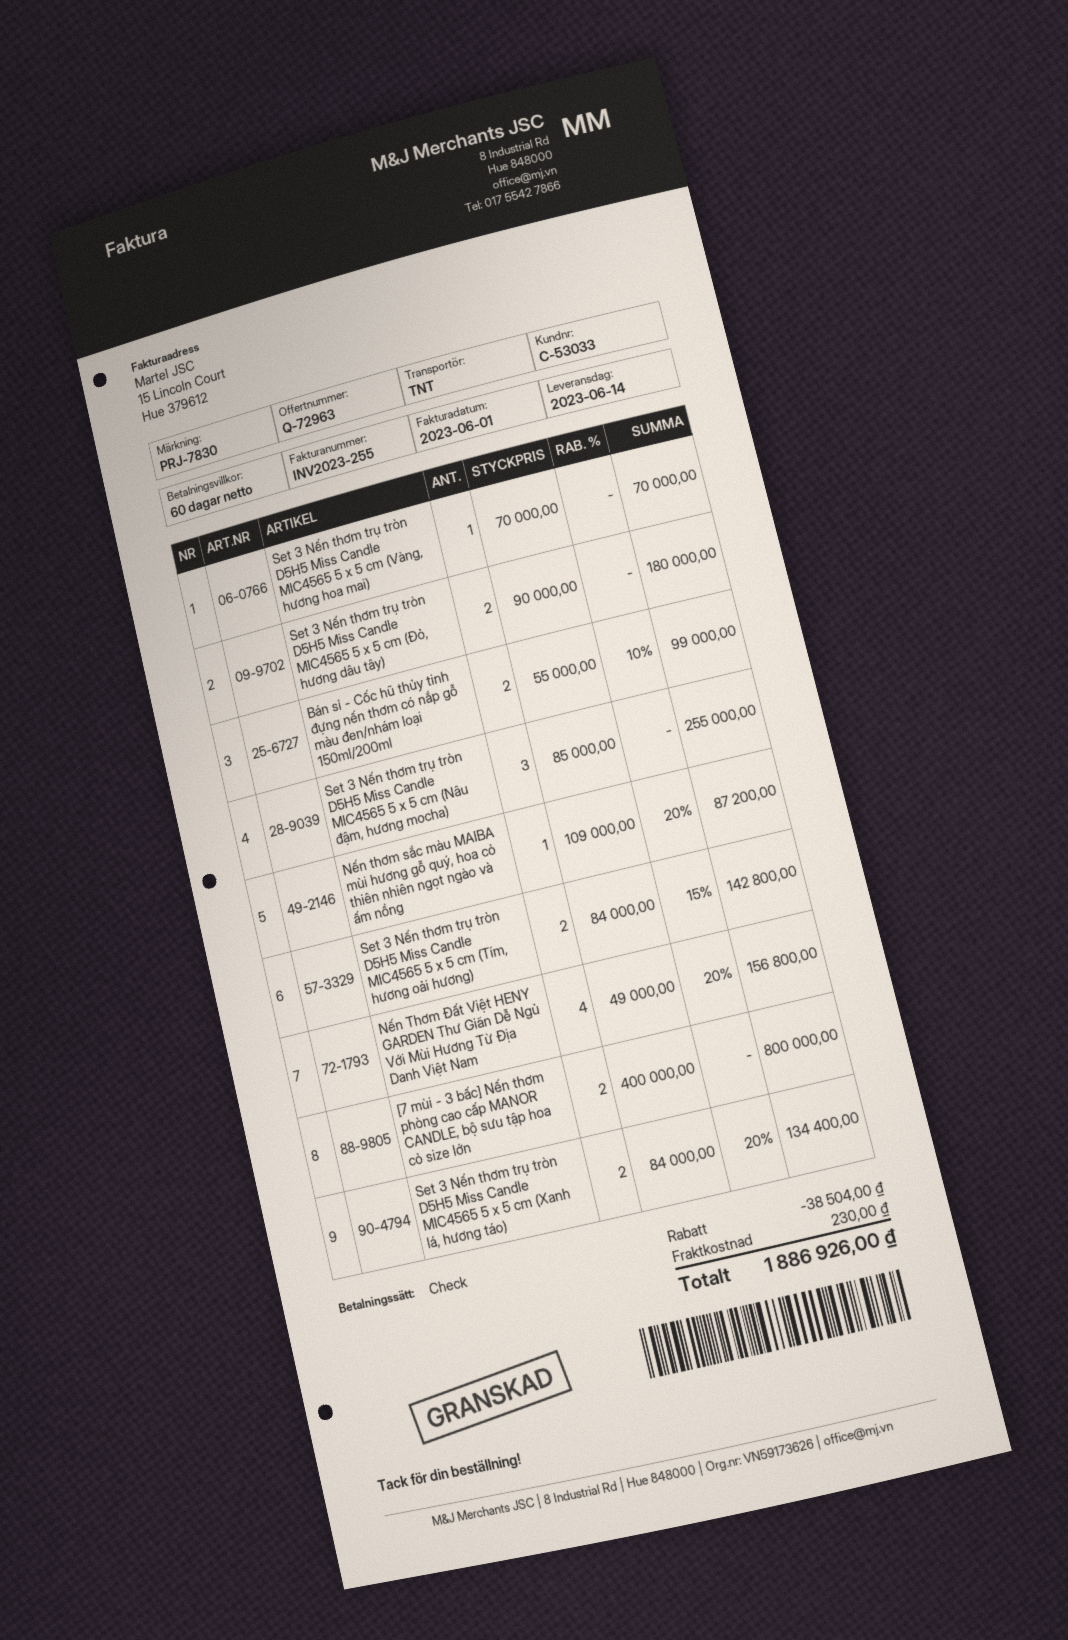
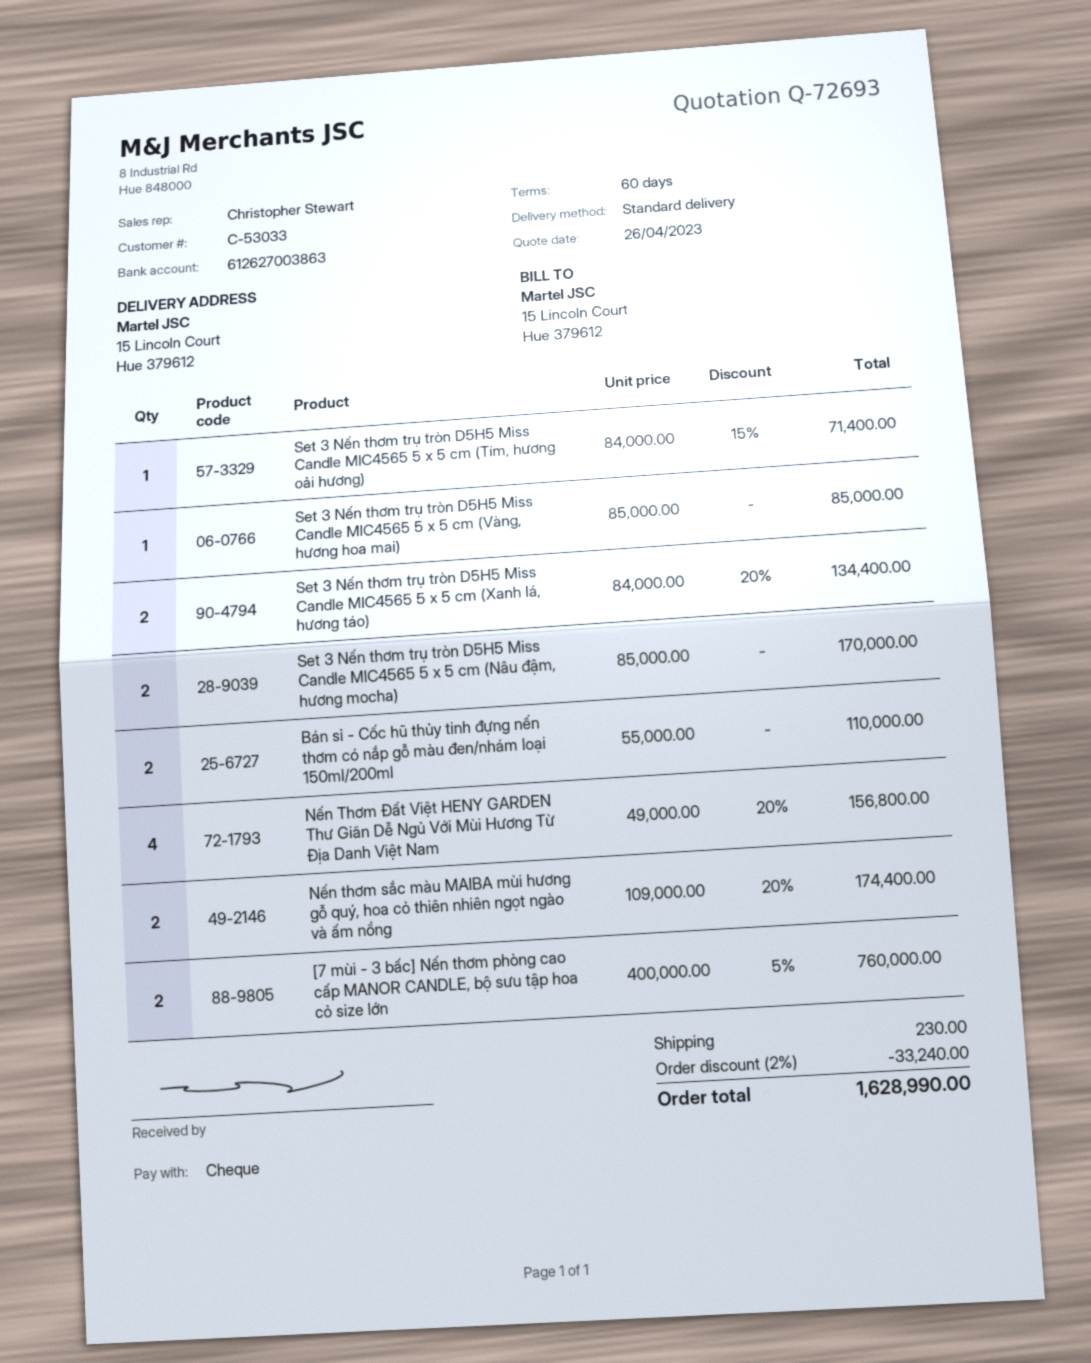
quote number: Q-72963 -> Q-72693
shipping method: TNT -> standard
Set 3 Nến thơm trụ tròn D5H5 Miss Candle MIC4565 5 x 5 cm (Vàng, hương hoa mai): 1 x 70000.00 = 70000.00 -> 1 x 85000.00 = 85000.00
Set 3 Nến thơm trụ tròn D5H5 Miss Candle MIC4565 5 x 5 cm (Đỏ, hương dâu tây): 2 x 90000.00 = 180000.00 -> none
Bán sỉ - Cốc hũ thủy tinh đựng nến thơm có nắp gỗ màu đen/nhám loại 150ml/200ml: 2 x 55000.00 - 10% = 99000.00 -> 2 x 55000.00 = 110000.00
Set 3 Nến thơm trụ tròn D5H5 Miss Candle MIC4565 5 x 5 cm (Nâu đậm, hương mocha): 3 x 85000.00 = 255000.00 -> 2 x 85000.00 = 170000.00
Nến thơm sắc màu MAIBA mùi hương gỗ quý, hoa cỏ thiên nhiên ngọt ngào và ấm nồng: 1 x 109000.00 - 20% = 87200.00 -> 2 x 109000.00 - 20% = 174400.00
Set 3 Nến thơm trụ tròn D5H5 Miss Candle MIC4565 5 x 5 cm (Tím, hương oải hương): 2 x 84000.00 - 15% = 142800.00 -> 1 x 84000.00 - 15% = 71400.00
[7 mùi - 3 bấc] Nến thơm phòng cao cấp MANOR CANDLE, bộ sưu tập hoa cỏ size lớn: 2 x 400000.00 = 800000.00 -> 2 x 400000.00 - 5% = 760000.00
discount: 38504.00 -> 33240.00
total: 1886926.00 -> 1628990.00

